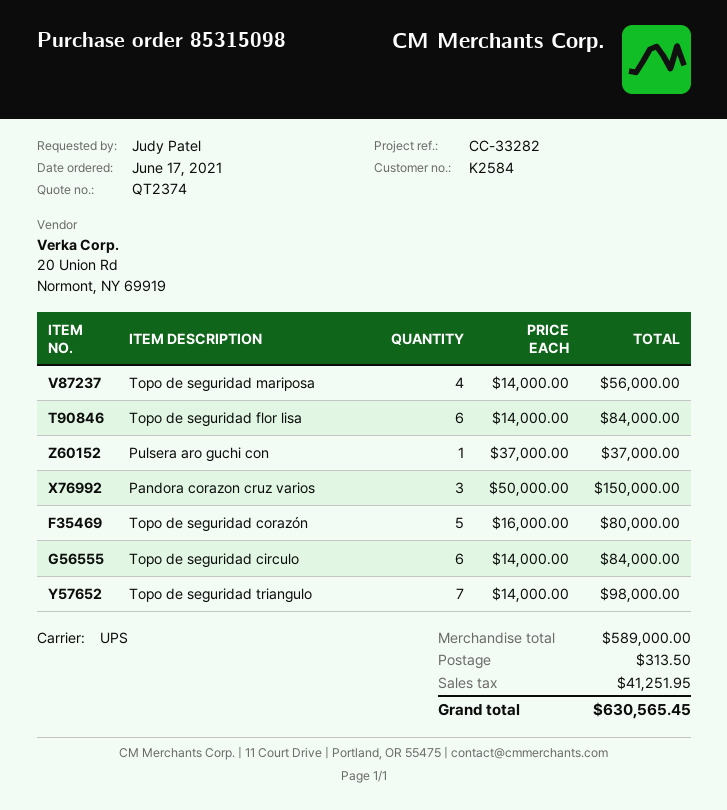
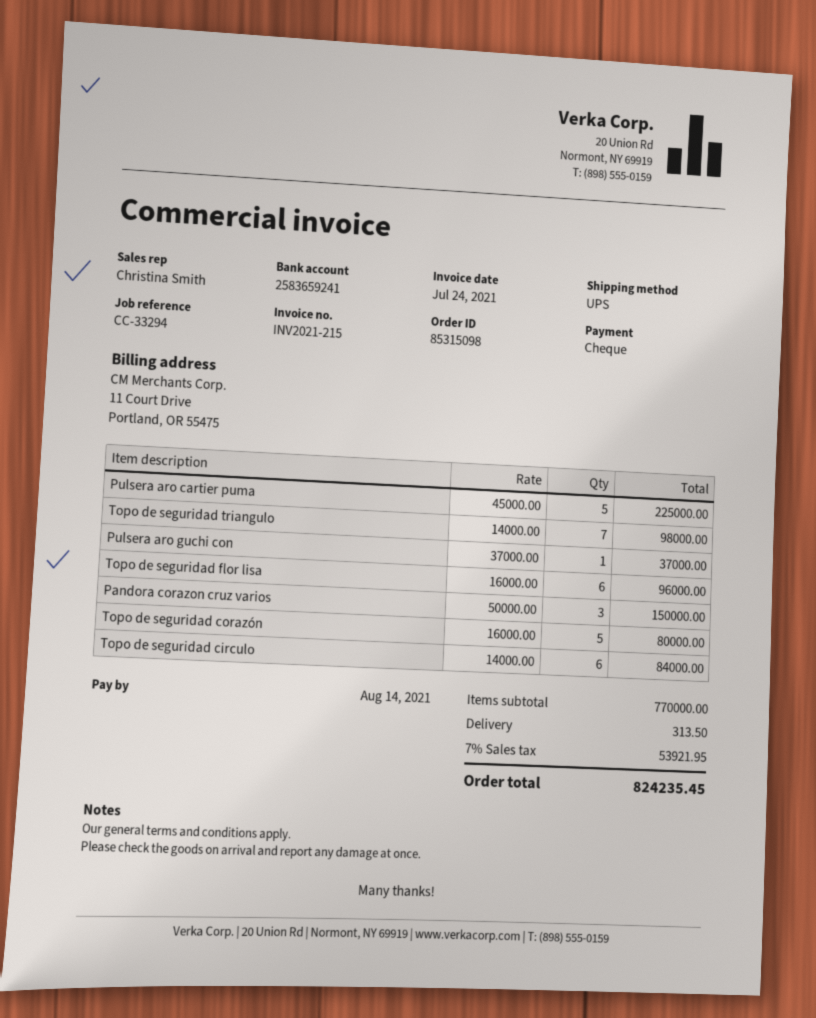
reference: CC-33282 -> CC-33294
Topo de seguridad mariposa: 4 x 14000.00 = 56000.00 -> none
Topo de seguridad flor lisa: 6 x 14000.00 = 84000.00 -> 6 x 16000.00 = 96000.00
Pulsera aro cartier puma: none -> 5 x 45000.00 = 225000.00
subtotal: 589000.00 -> 770000.00
tax: 41251.95 -> 53921.95
total: 630565.45 -> 824235.45

